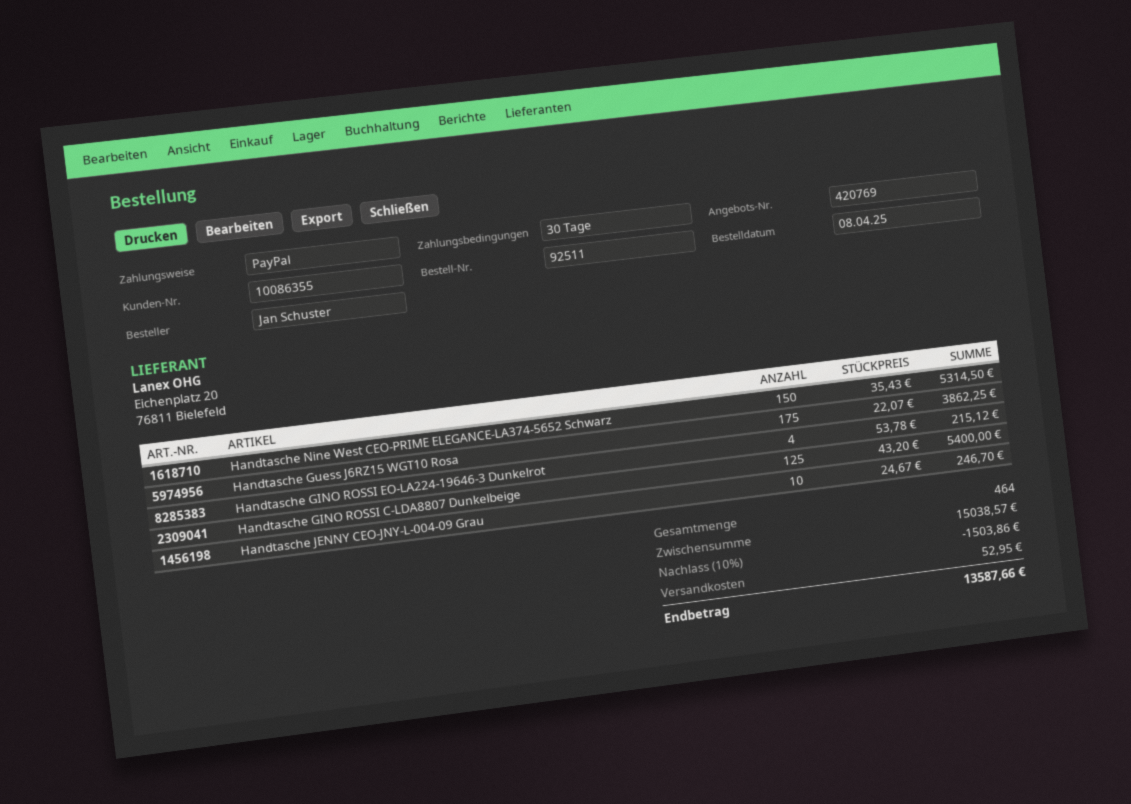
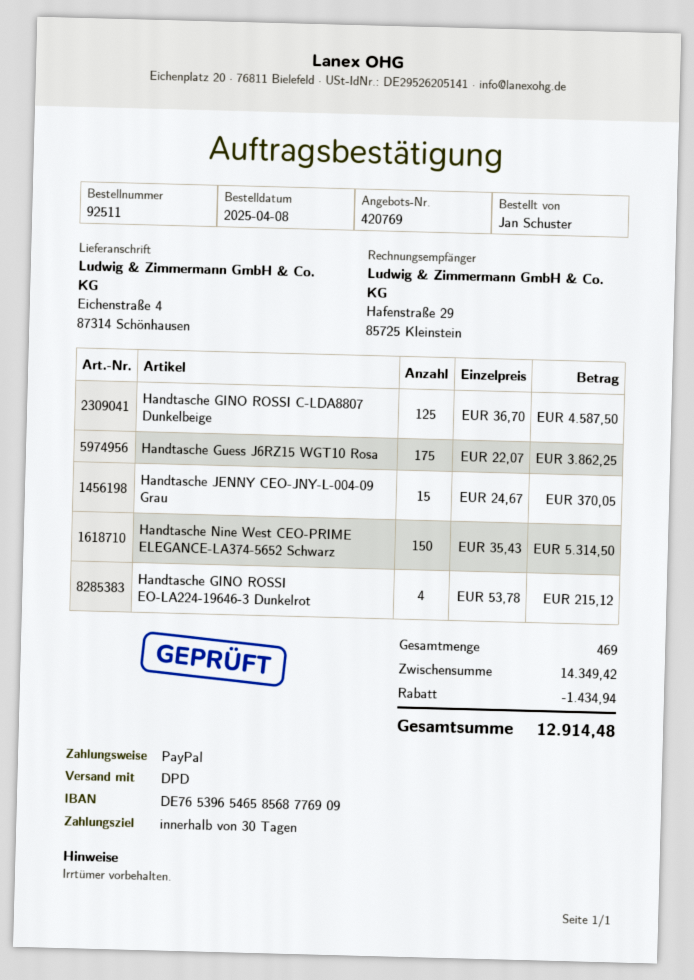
Handtasche GINO ROSSI C-LDA8807 Dunkelbeige: 125 x 43.20 = 5400.00 -> 125 x 36.70 = 4587.50
Handtasche JENNY CEO-JNY-L-004-09 Grau: 10 x 24.67 = 246.70 -> 15 x 24.67 = 370.05
total quantity: 464 -> 469
subtotal: 15038.57 -> 14349.42
discount: 1503.86 -> 1434.94
shipping: 52.95 -> none
total: 13587.66 -> 12914.48

